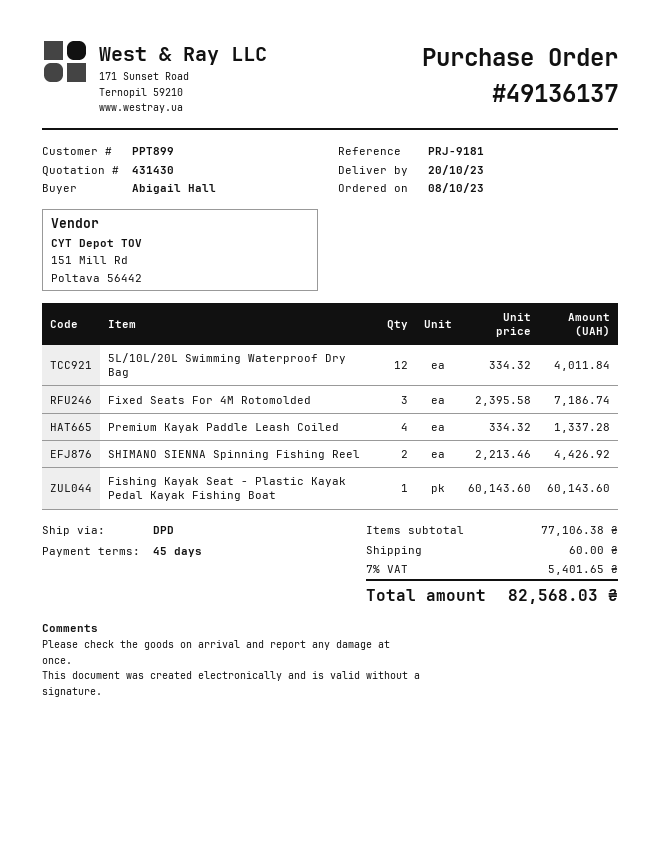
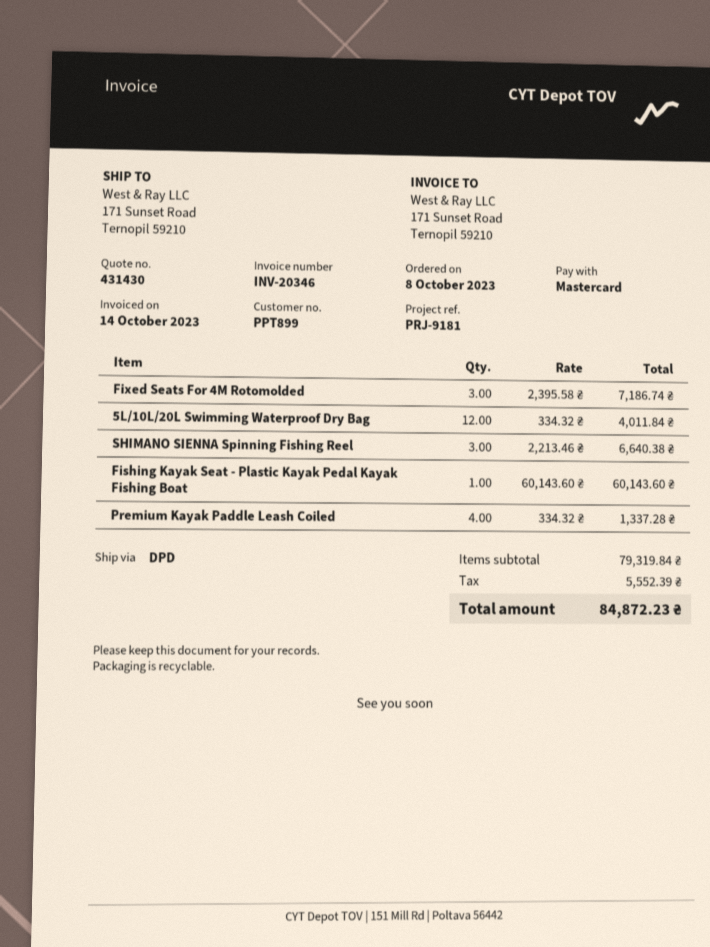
SHIMANO SIENNA Spinning Fishing Reel: 2 x 2213.46 = 4426.92 -> 3 x 2213.46 = 6640.38
subtotal: 77106.38 -> 79319.84
shipping: 60.00 -> none
tax: 5401.65 -> 5552.39
total: 82568.03 -> 84872.23

